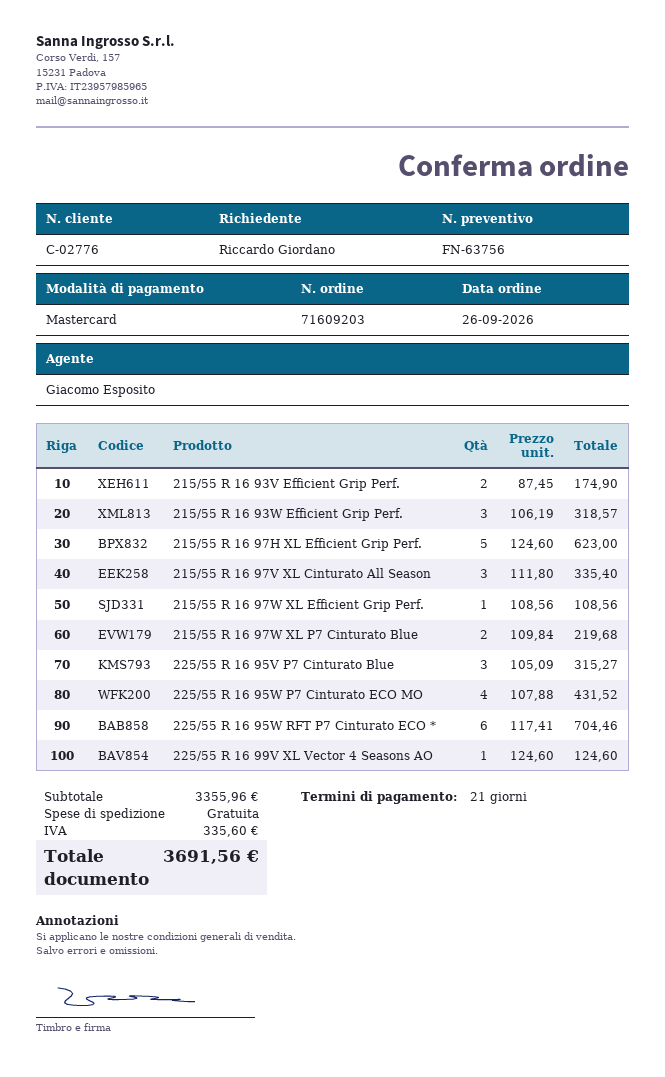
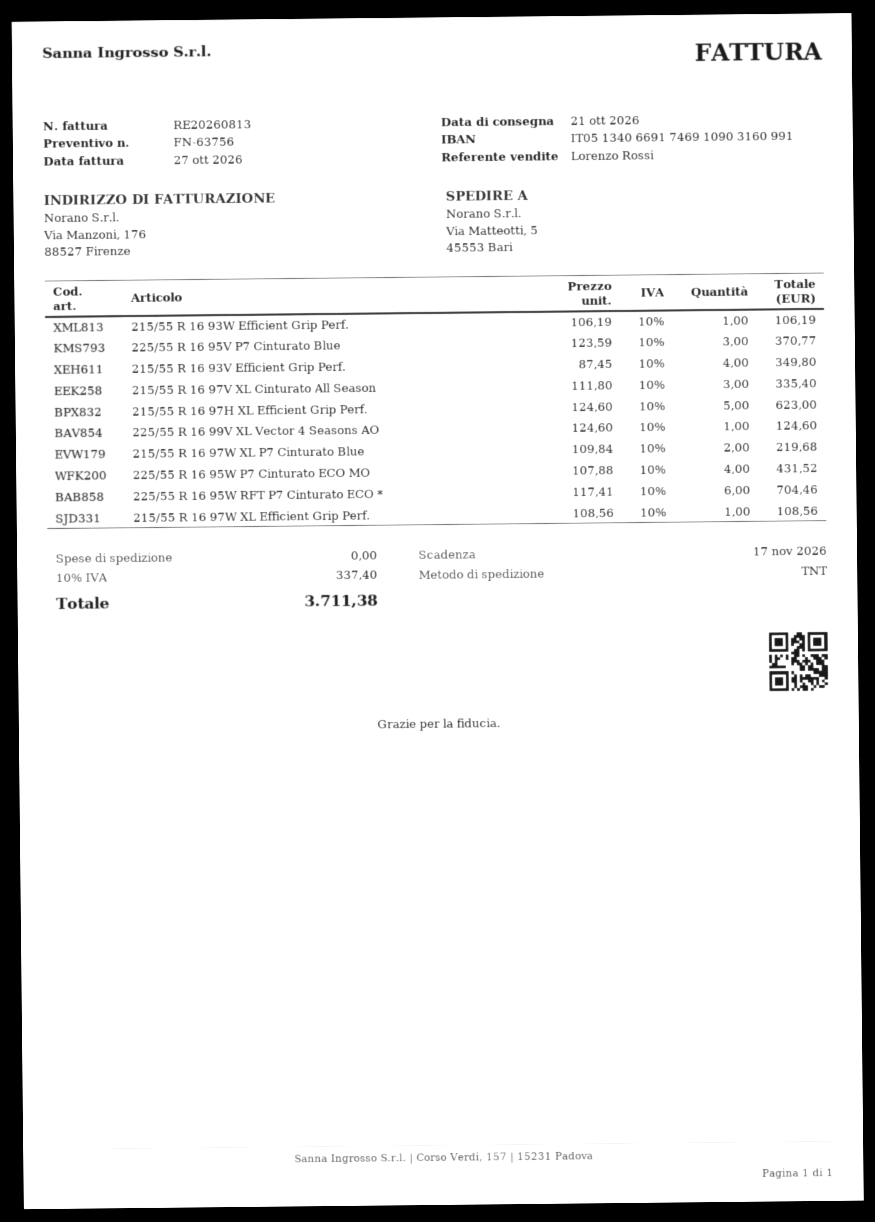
sales rep: Giacomo Esposito -> Lorenzo Rossi
215/55 R 16 93V Efficient Grip Perf.: 2 x 87.45 = 174.90 -> 4 x 87.45 = 349.80
215/55 R 16 93W Efficient Grip Perf.: 3 x 106.19 = 318.57 -> 1 x 106.19 = 106.19
225/55 R 16 95V P7 Cinturato Blue: 3 x 105.09 = 315.27 -> 3 x 123.59 = 370.77
tax: 335.60 -> 337.40
total: 3691.56 -> 3711.38

